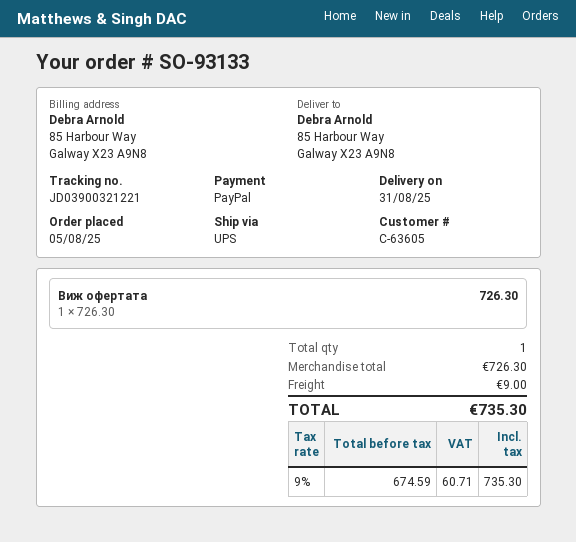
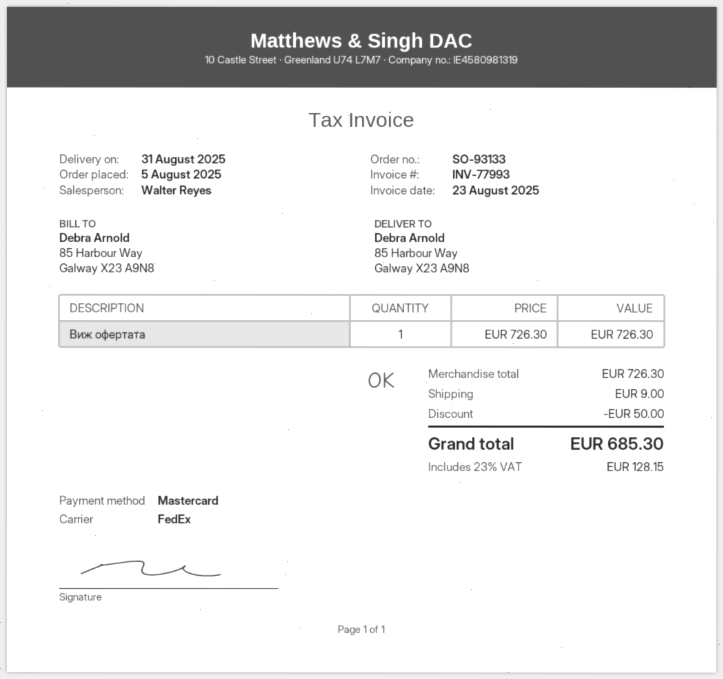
payment method: PayPal -> Mastercard
shipping method: UPS -> FedEx
discount: none -> 50.00
tax: 9% = 60.71 -> 23% = 128.15
total: 735.30 -> 685.30

